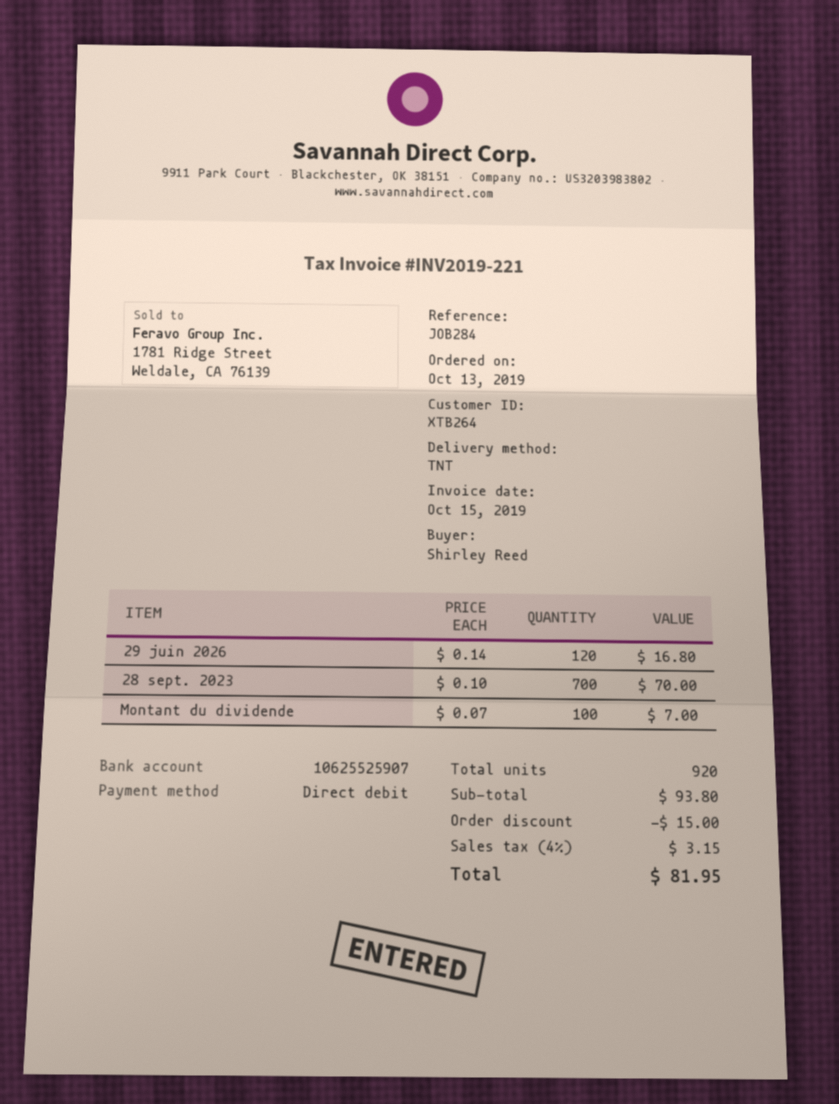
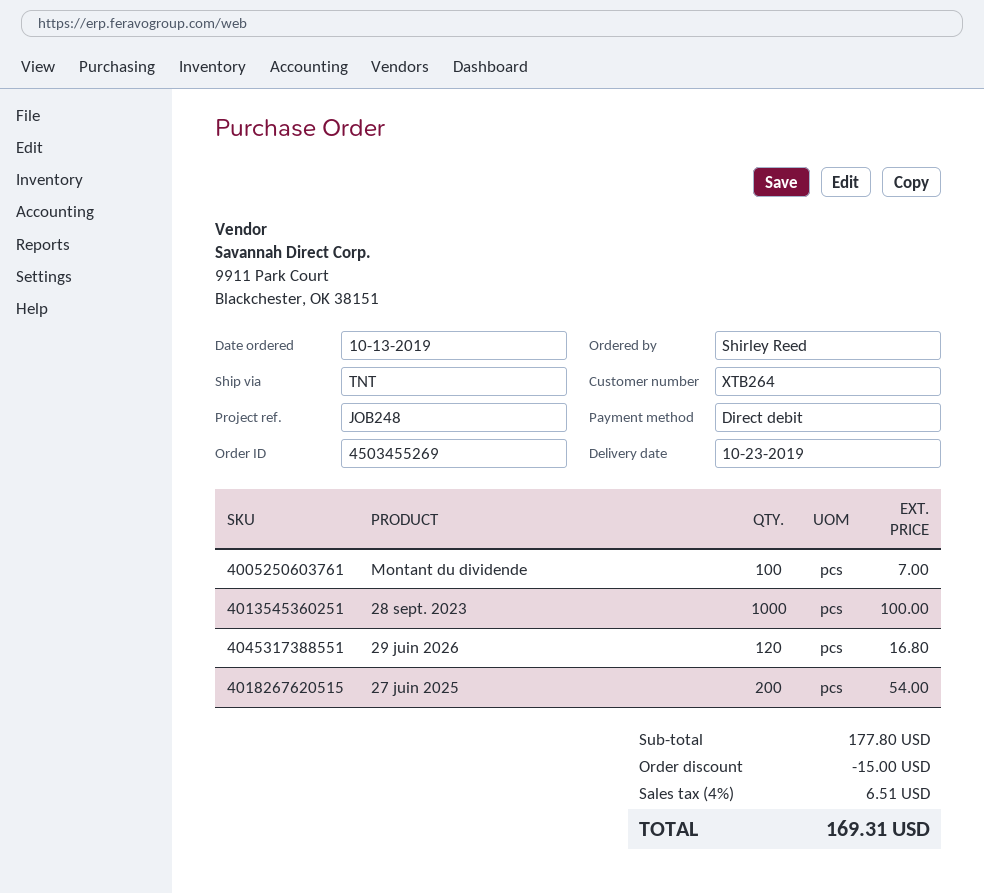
reference: JOB284 -> JOB248
28 sept. 2023: 700 for 70.00 -> 1000 for 100.00
27 juin 2025: none -> 200 for 54.00
subtotal: 93.80 -> 177.80
tax: 4% = 3.15 -> 4% = 6.51
total: 81.95 -> 169.31

